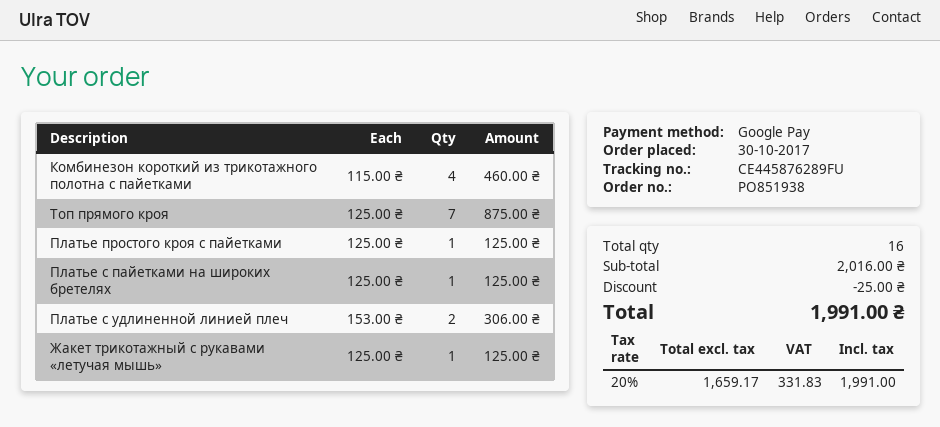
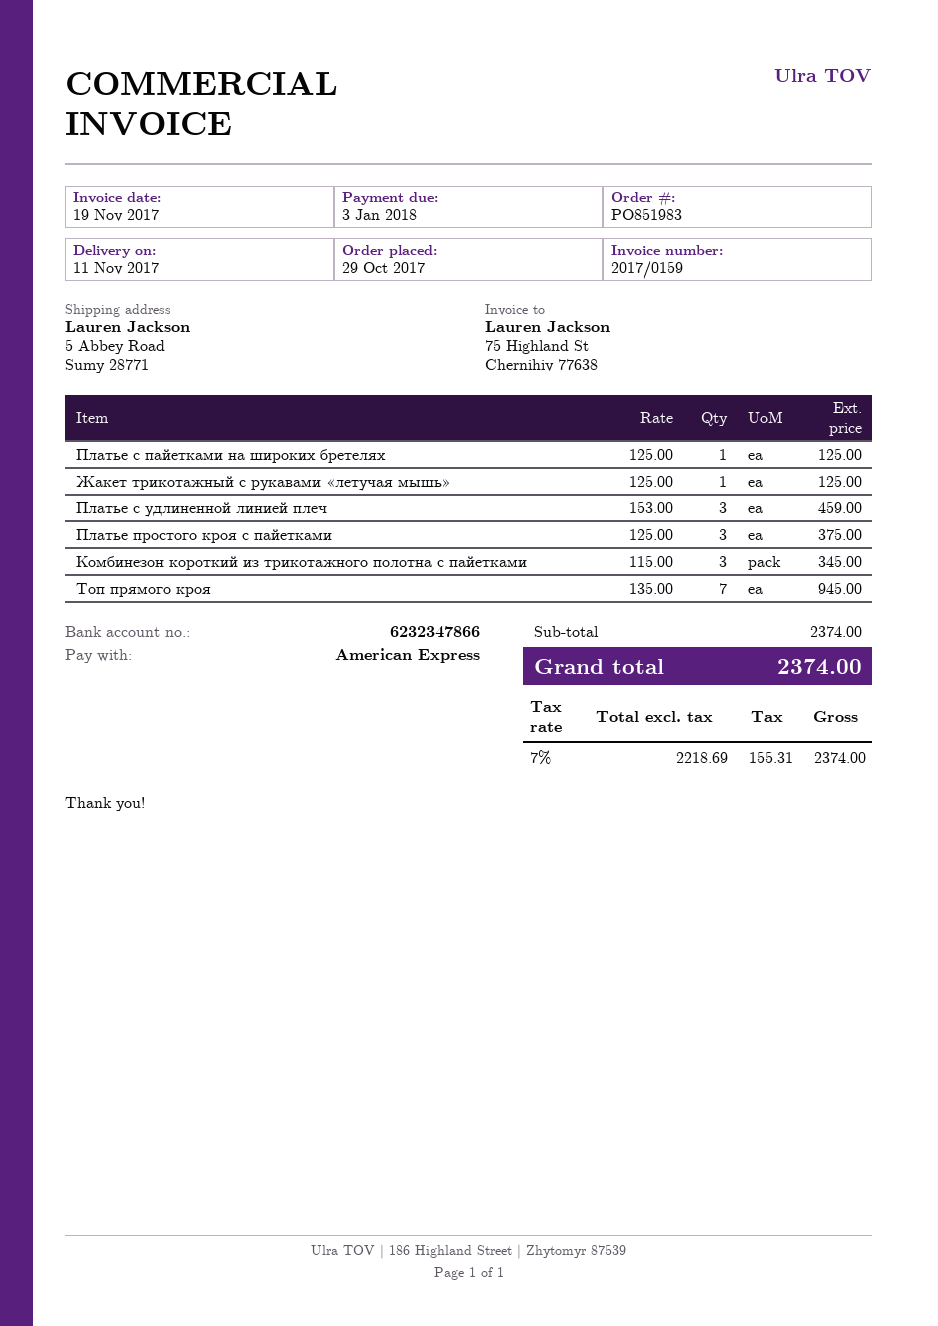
order number: PO851938 -> PO851983
order date: 2017-10-30 -> 2017-10-29
payment method: Google Pay -> American Express
Комбинезон короткий из трикотажного полотна с пайетками: 4 x 115.00 = 460.00 -> 3 x 115.00 = 345.00
Топ прямого кроя: 7 x 125.00 = 875.00 -> 7 x 135.00 = 945.00
Платье простого кроя с пайетками: 1 x 125.00 = 125.00 -> 3 x 125.00 = 375.00
Платье с удлиненной линией плеч: 2 x 153.00 = 306.00 -> 3 x 153.00 = 459.00
subtotal: 2016.00 -> 2374.00
discount: 25.00 -> none
net: 1659.17 -> 2218.69
tax: 20% = 331.83 -> 7% = 155.31
total: 1991.00 -> 2374.00

